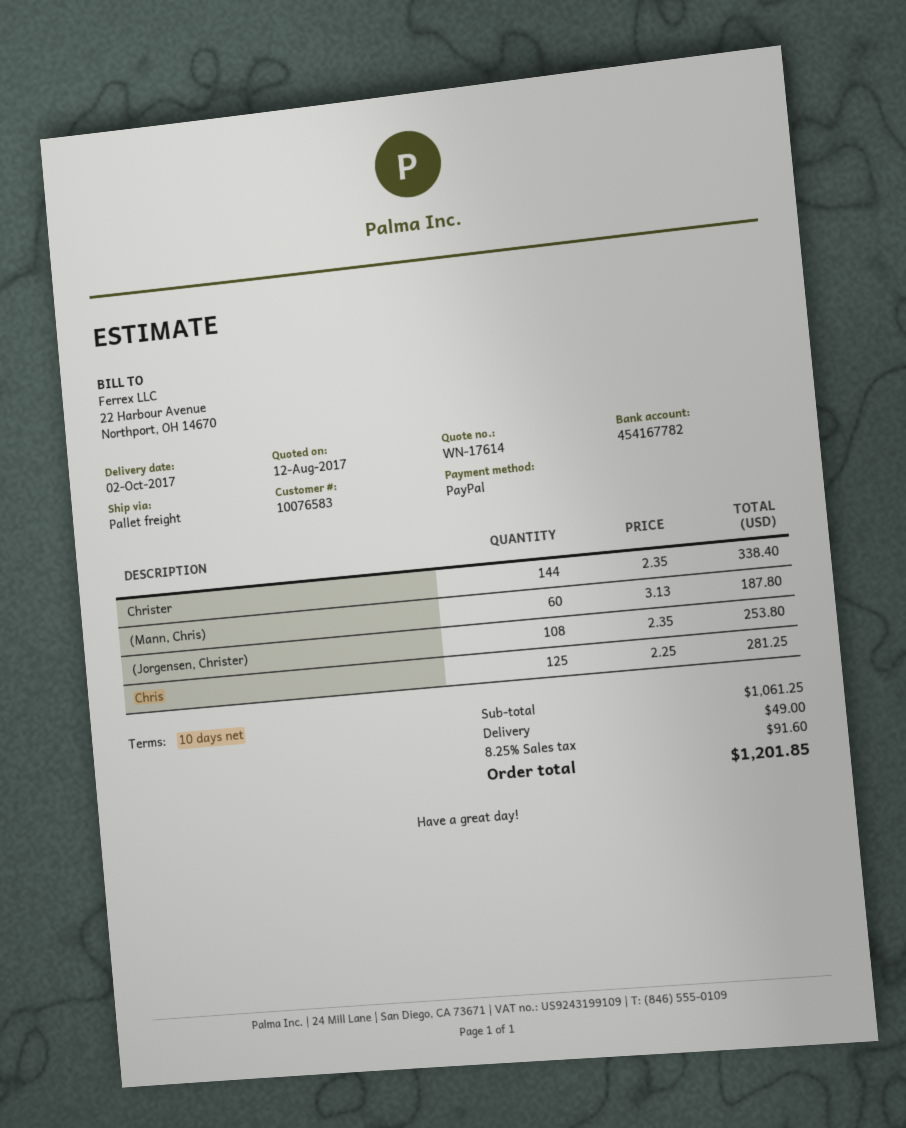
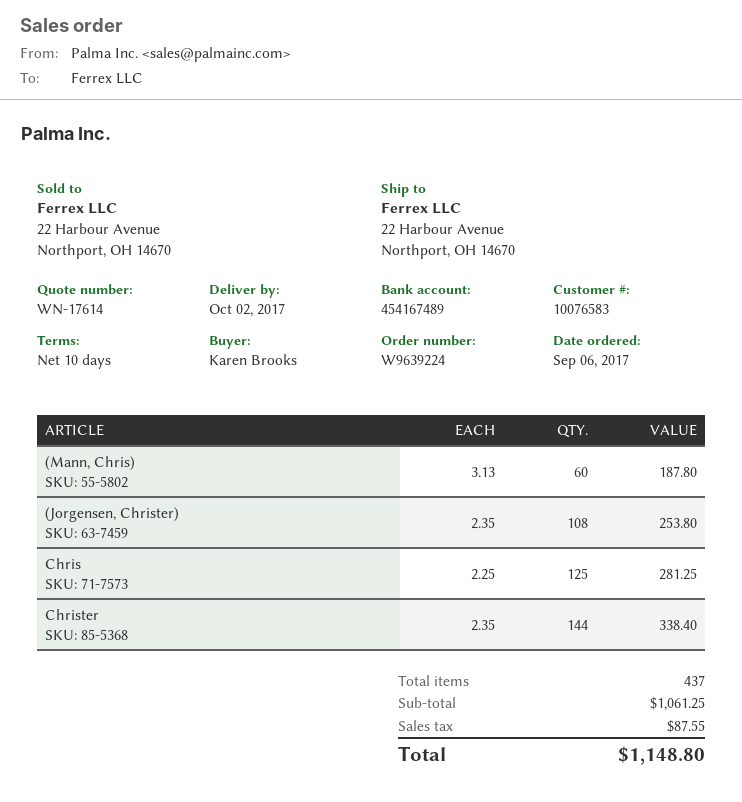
bank account: 454167782 -> 454167489
shipping: 49.00 -> none
tax: 91.60 -> 87.55
total: 1201.85 -> 1148.80

